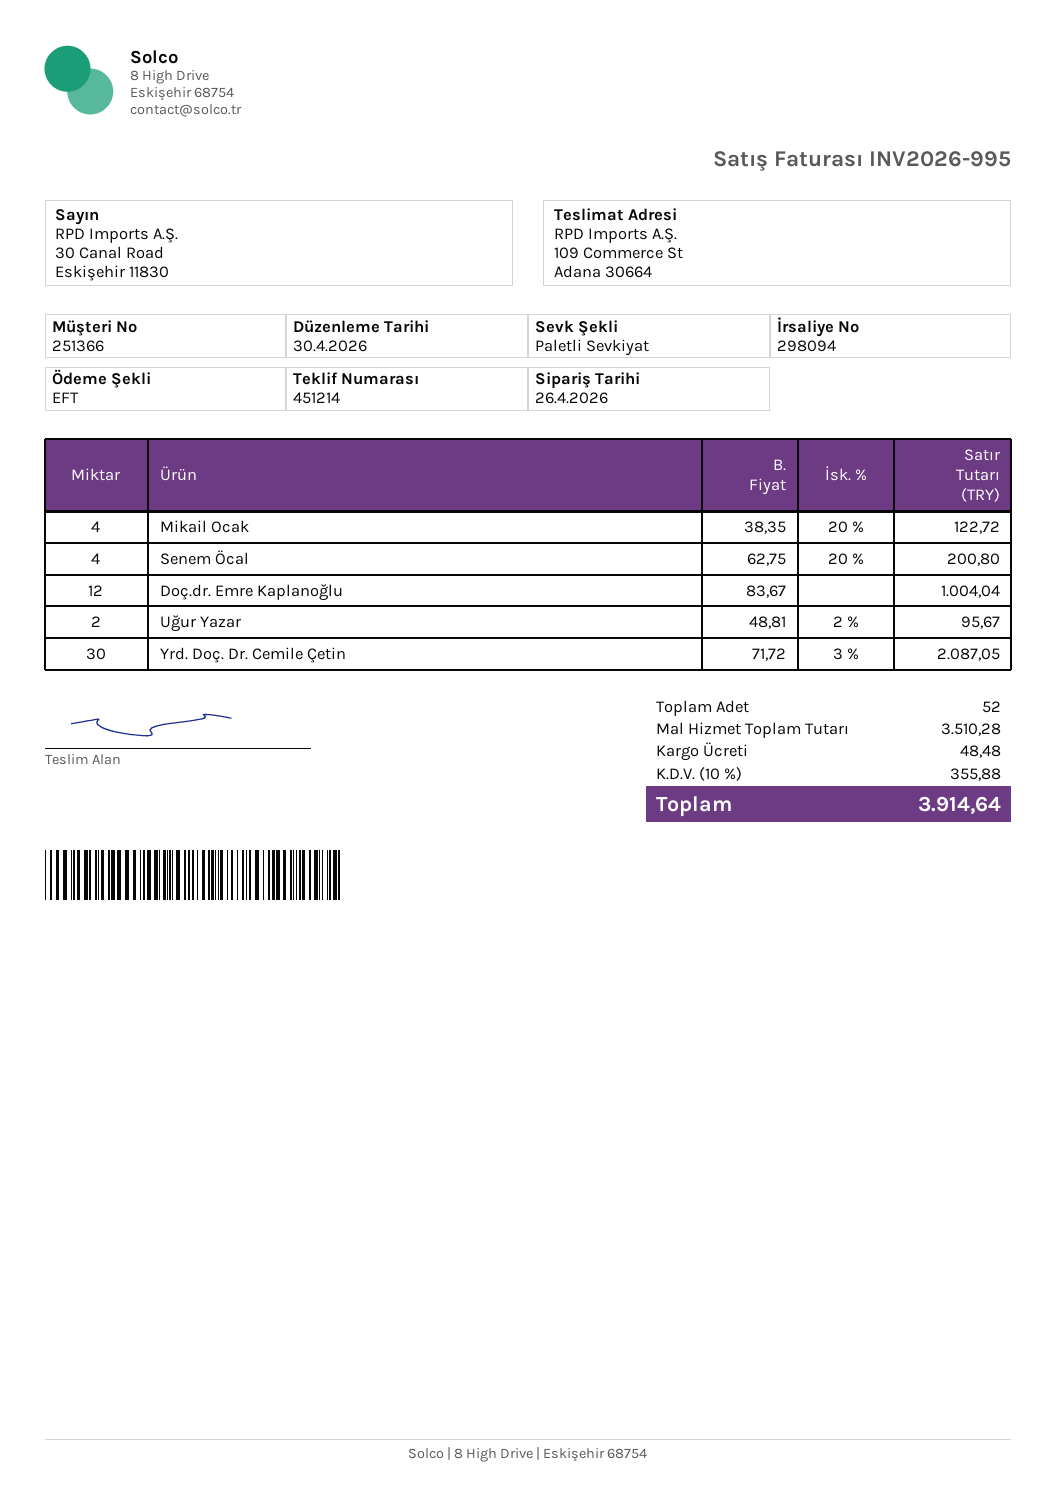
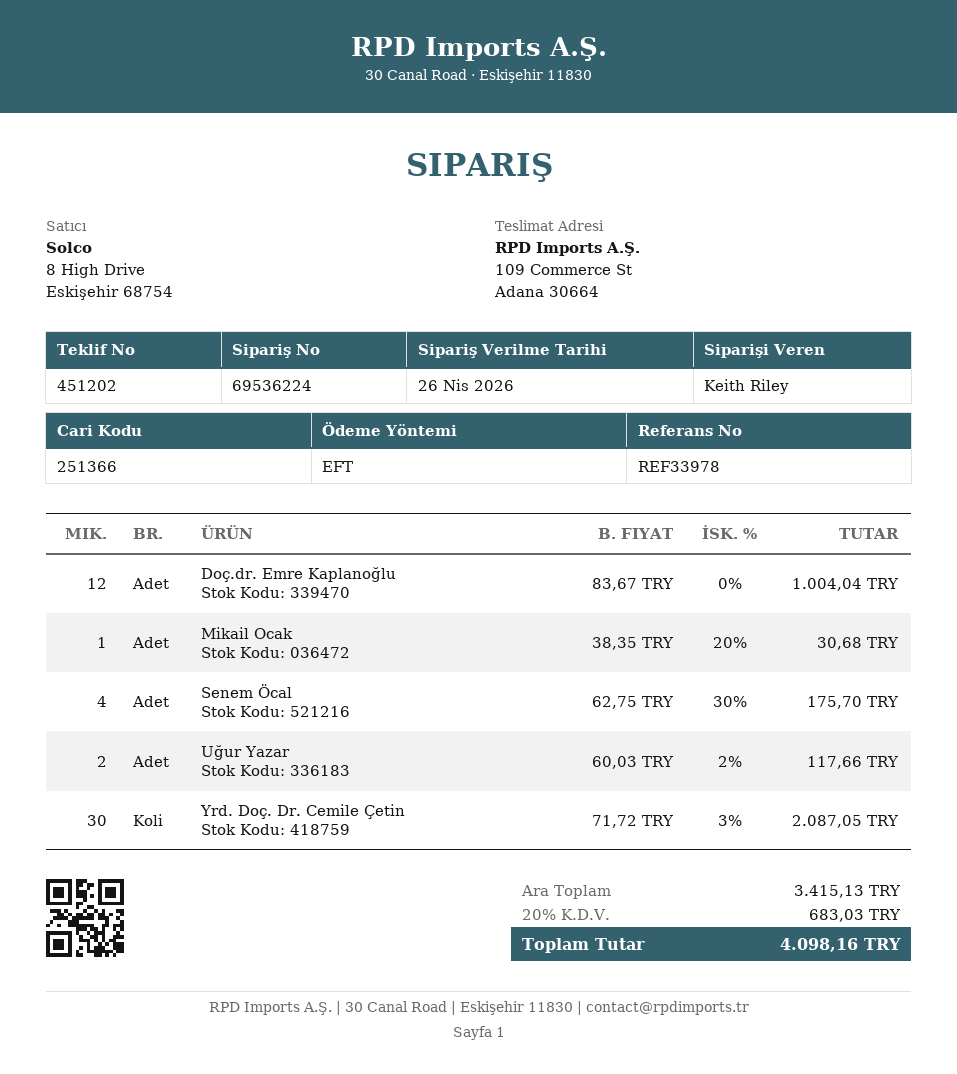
quote number: 451214 -> 451202
Mikail Ocak: 4 x 38.35 - 20% = 122.72 -> 1 x 38.35 - 20% = 30.68
Senem Öcal: 4 x 62.75 - 20% = 200.80 -> 4 x 62.75 - 30% = 175.70
Uğur Yazar: 2 x 48.81 - 2% = 95.67 -> 2 x 60.03 - 2% = 117.66
subtotal: 3510.28 -> 3415.13
shipping: 48.48 -> none
tax: 10% = 355.88 -> 20% = 683.03
total: 3914.64 -> 4098.16

